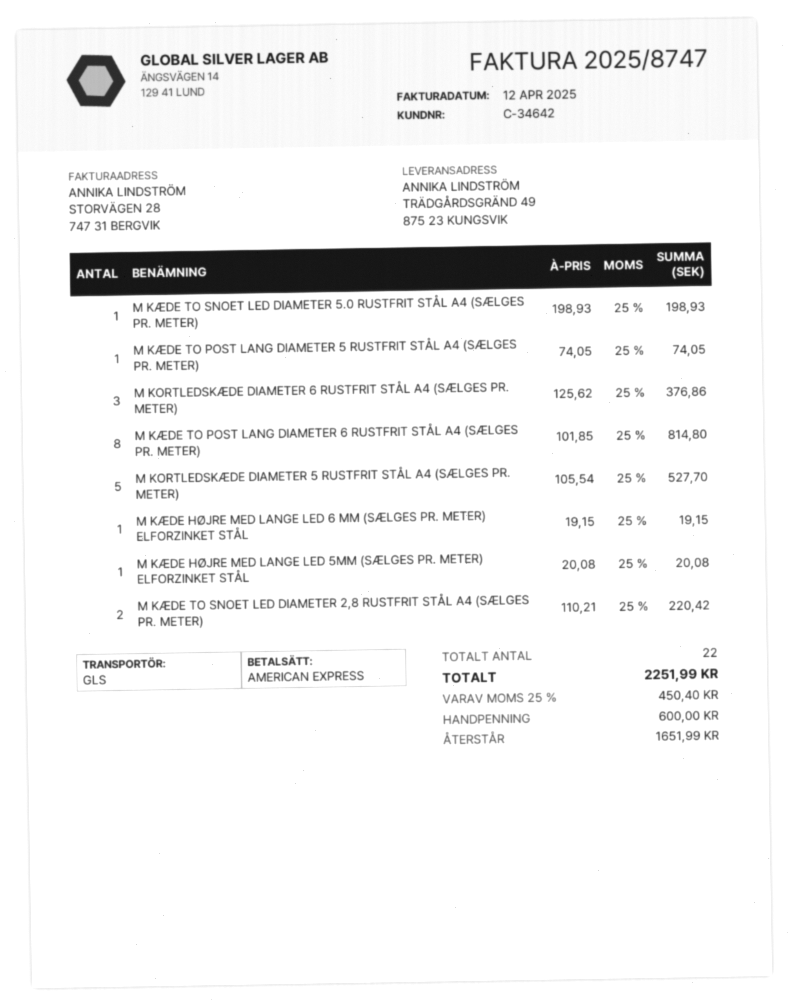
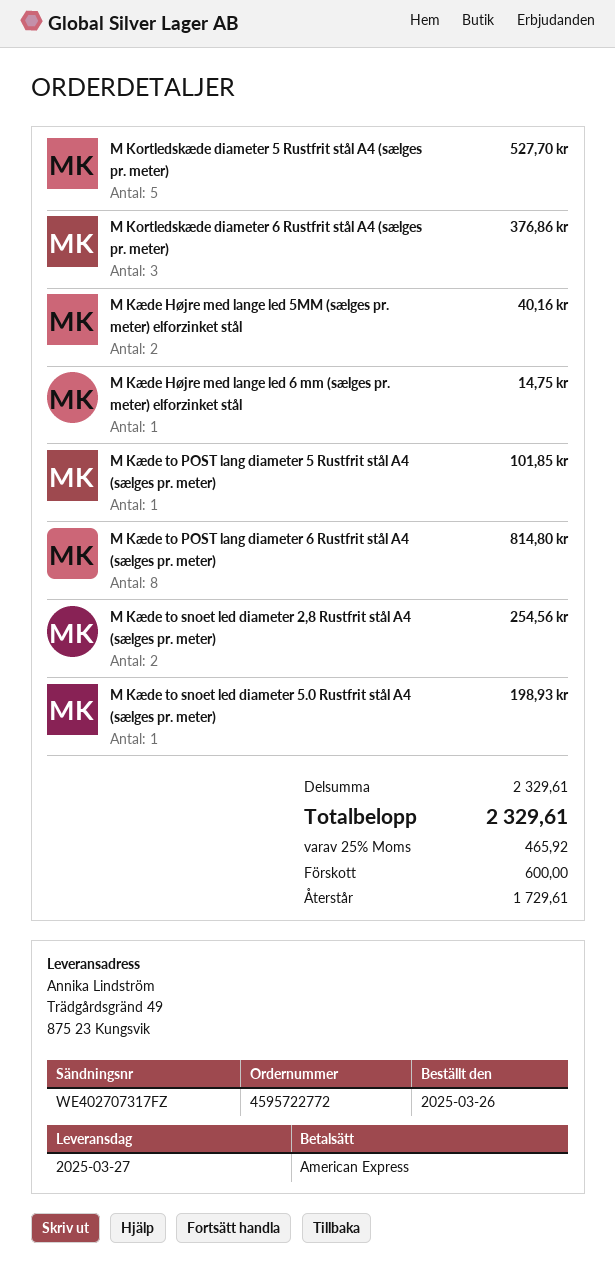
M KÆDE TO POST LANG DIAMETER 5 RUSTFRIT STÅL A4 (SÆLGES PR. METER): 1 for 74.05 -> 1 for 101.85
M KÆDE HØJRE MED LANGE LED 6 MM (SÆLGES PR. METER) ELFORZINKET STÅL: 1 for 19.15 -> 1 for 14.75
M KÆDE HØJRE MED LANGE LED 5MM (SÆLGES PR. METER) ELFORZINKET STÅL: 1 for 20.08 -> 2 for 40.16
M KÆDE TO SNOET LED DIAMETER 2,8 RUSTFRIT STÅL A4 (SÆLGES PR. METER): 2 for 220.42 -> 2 for 254.56
tax: 25% = 450.40 -> 25% = 465.92
total: 2251.99 -> 2329.61
balance: 1651.99 -> 1729.61

